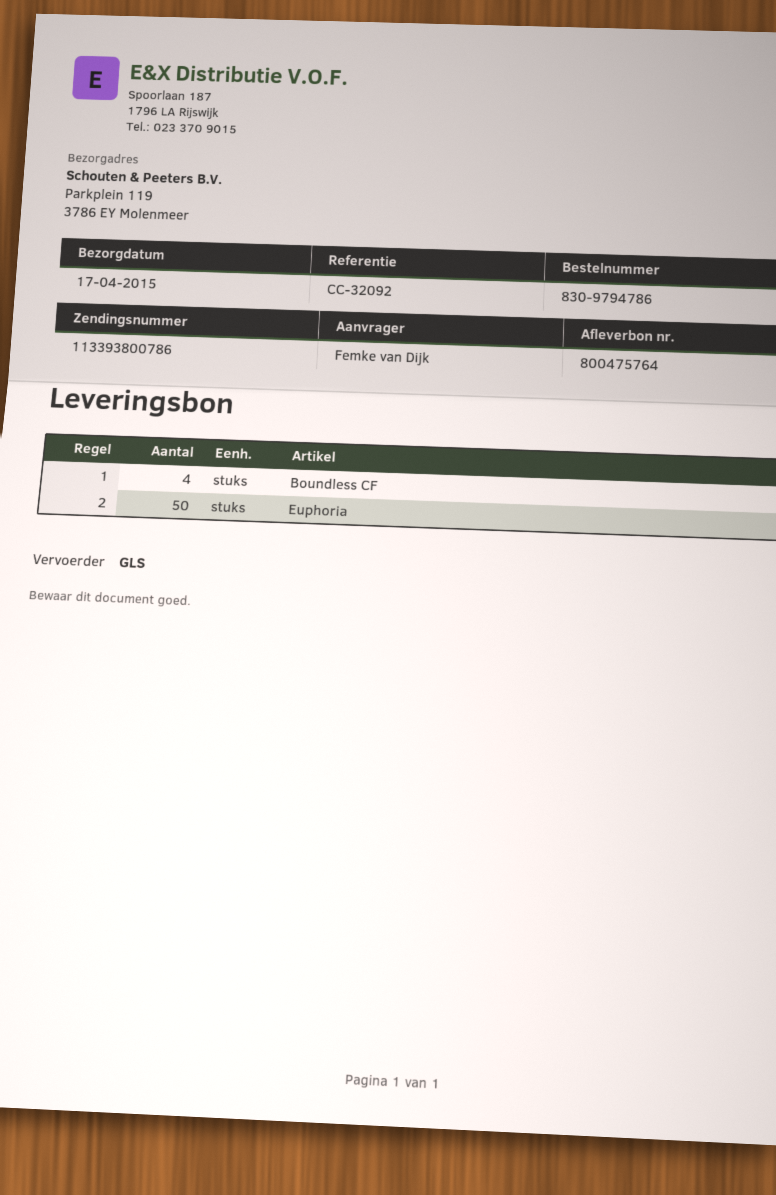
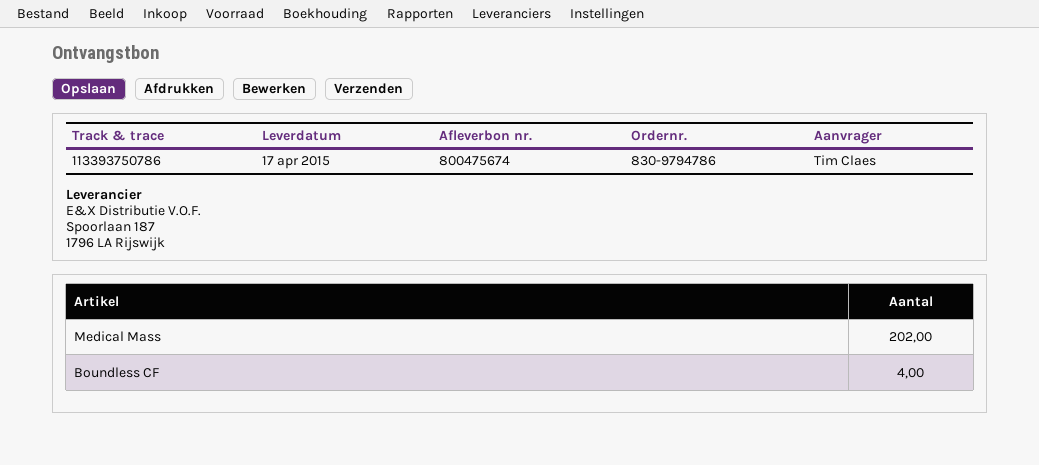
delivery note number: 800475764 -> 800475674
ordered by: Femke van Dijk -> Tim Claes
tracking number: 113393800786 -> 113393750786
Euphoria: 50 -> none
Medical Mass: none -> 202

